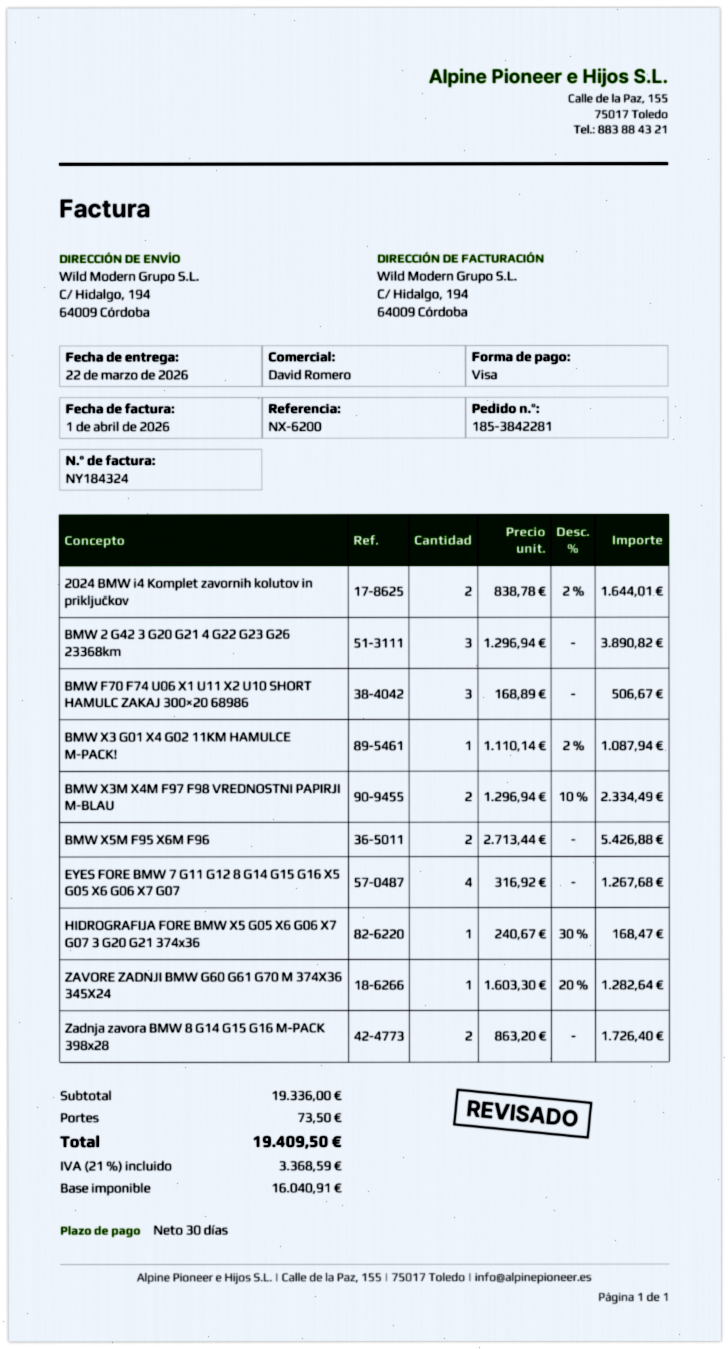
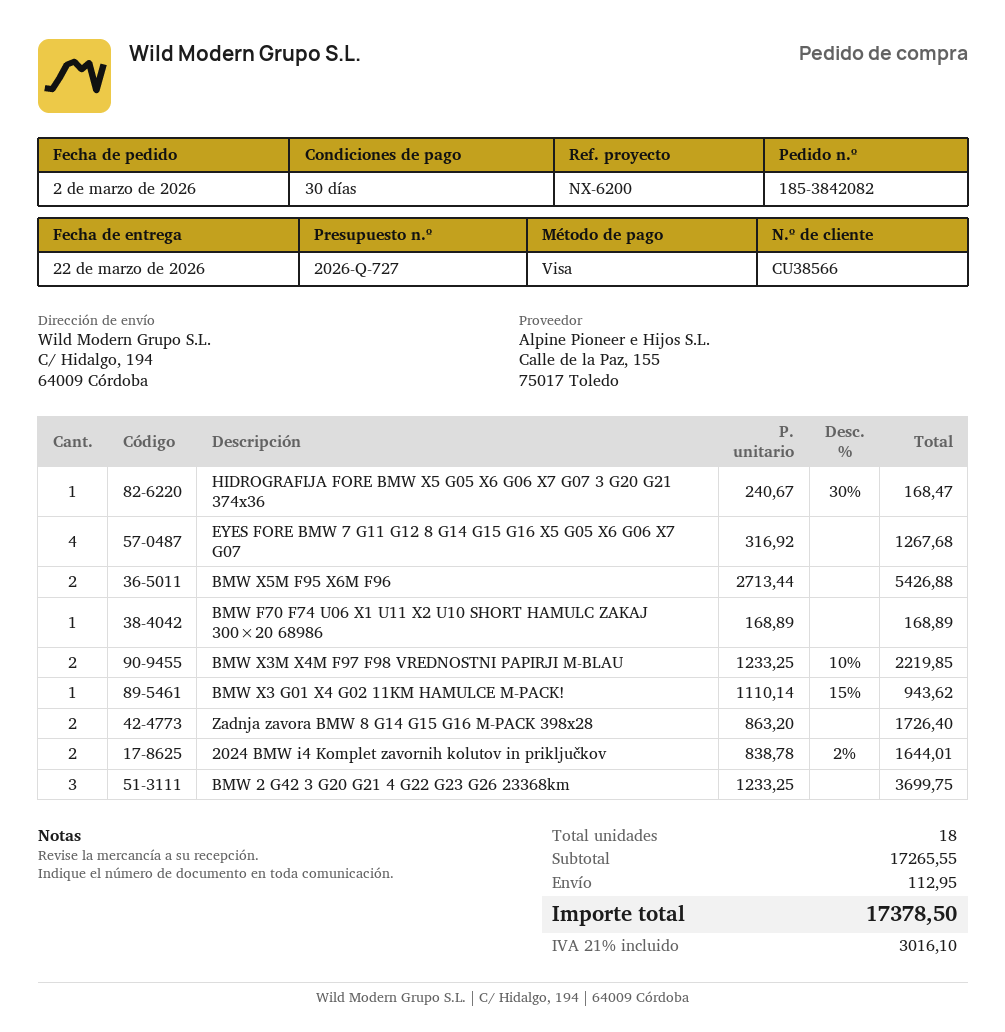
order number: 185-3842281 -> 185-3842082
BMW 2 G42 3 G20 G21 4 G22 G23 G26 23368km: 3 x 1296.94 = 3890.82 -> 3 x 1233.25 = 3699.75
BMW F70 F74 U06 X1 U11 X2 U10 SHORT HAMULC ZAKAJ 300×20 68986: 3 x 168.89 = 506.67 -> 1 x 168.89 = 168.89
BMW X3 G01 X4 G02 11KM HAMULCE M-PACK!: 1 x 1110.14 - 2% = 1087.94 -> 1 x 1110.14 - 15% = 943.62
BMW X3M X4M F97 F98 VREDNOSTNI PAPIRJI M-BLAU: 2 x 1296.94 - 10% = 2334.49 -> 2 x 1233.25 - 10% = 2219.85
ZAVORE ZADNJI BMW G60 G61 G70 M 374X36 345X24: 1 x 1603.30 - 20% = 1282.64 -> none
subtotal: 19336.00 -> 17265.55
shipping: 73.50 -> 112.95
tax: 21% = 3368.59 -> 21% = 3016.10
total: 19409.50 -> 17378.50

